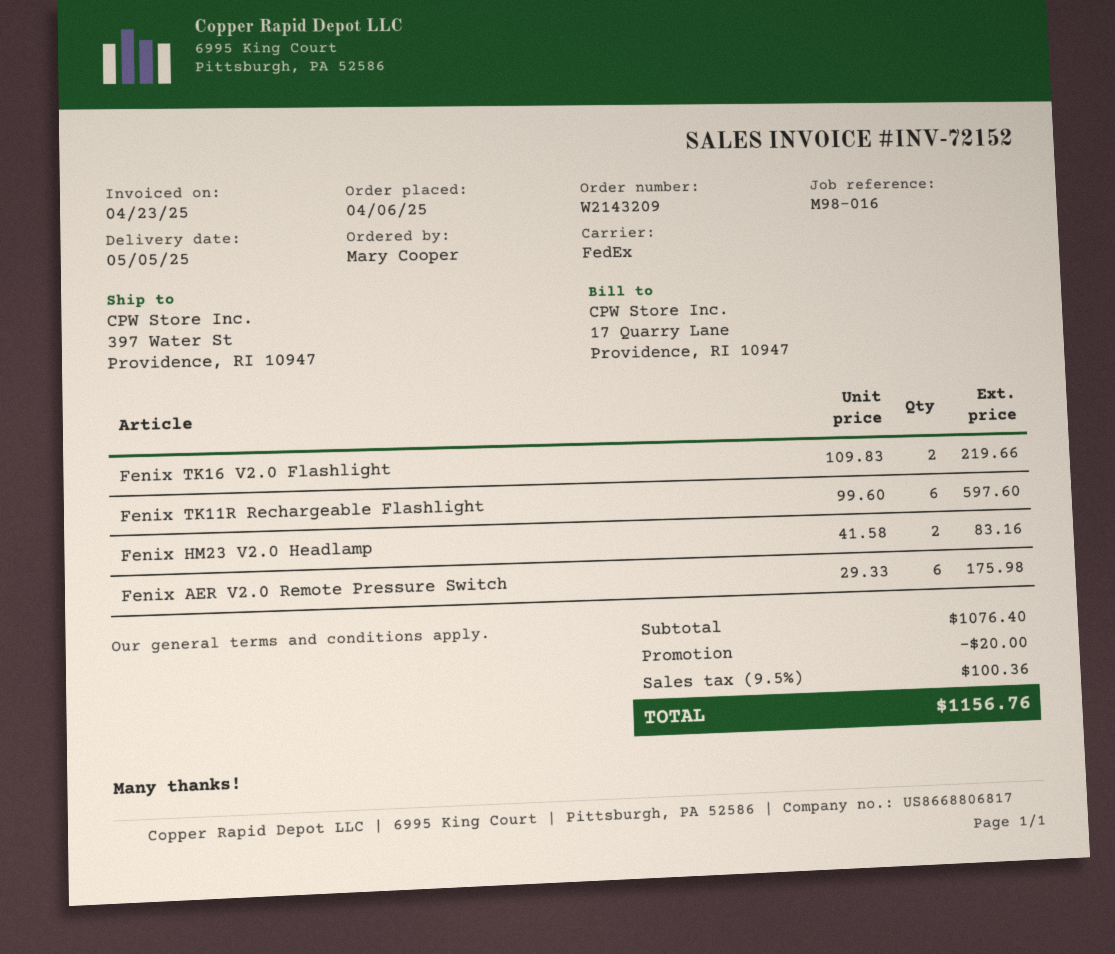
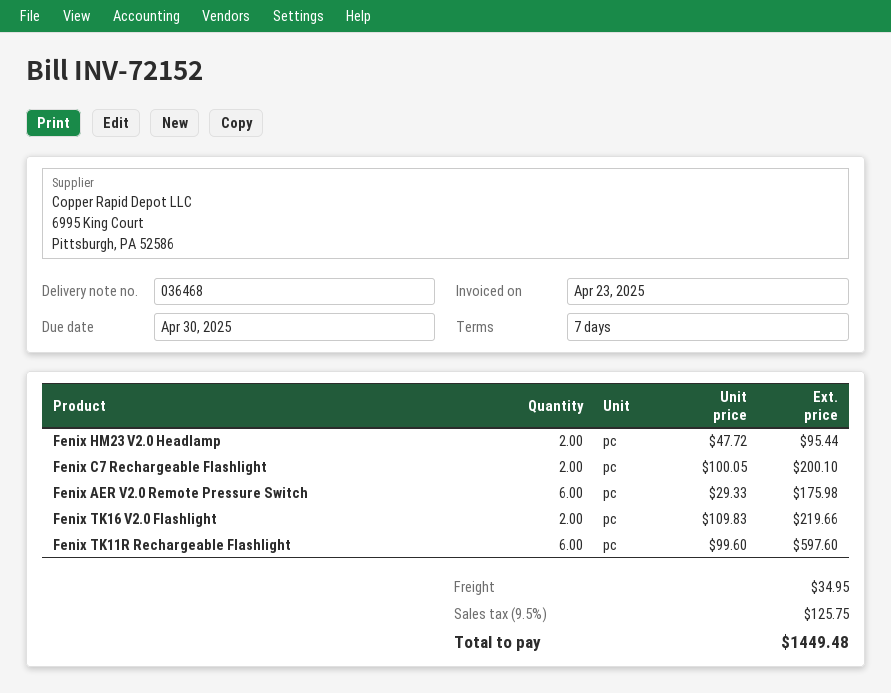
Fenix HM23 V2.0 Headlamp: 2 x 41.58 = 83.16 -> 2 x 47.72 = 95.44
Fenix C7 Rechargeable Flashlight: none -> 2 x 100.05 = 200.10
discount: 20.00 -> none
shipping: none -> 34.95
tax: 9.5% = 100.36 -> 9.5% = 125.75
total: 1156.76 -> 1449.48

